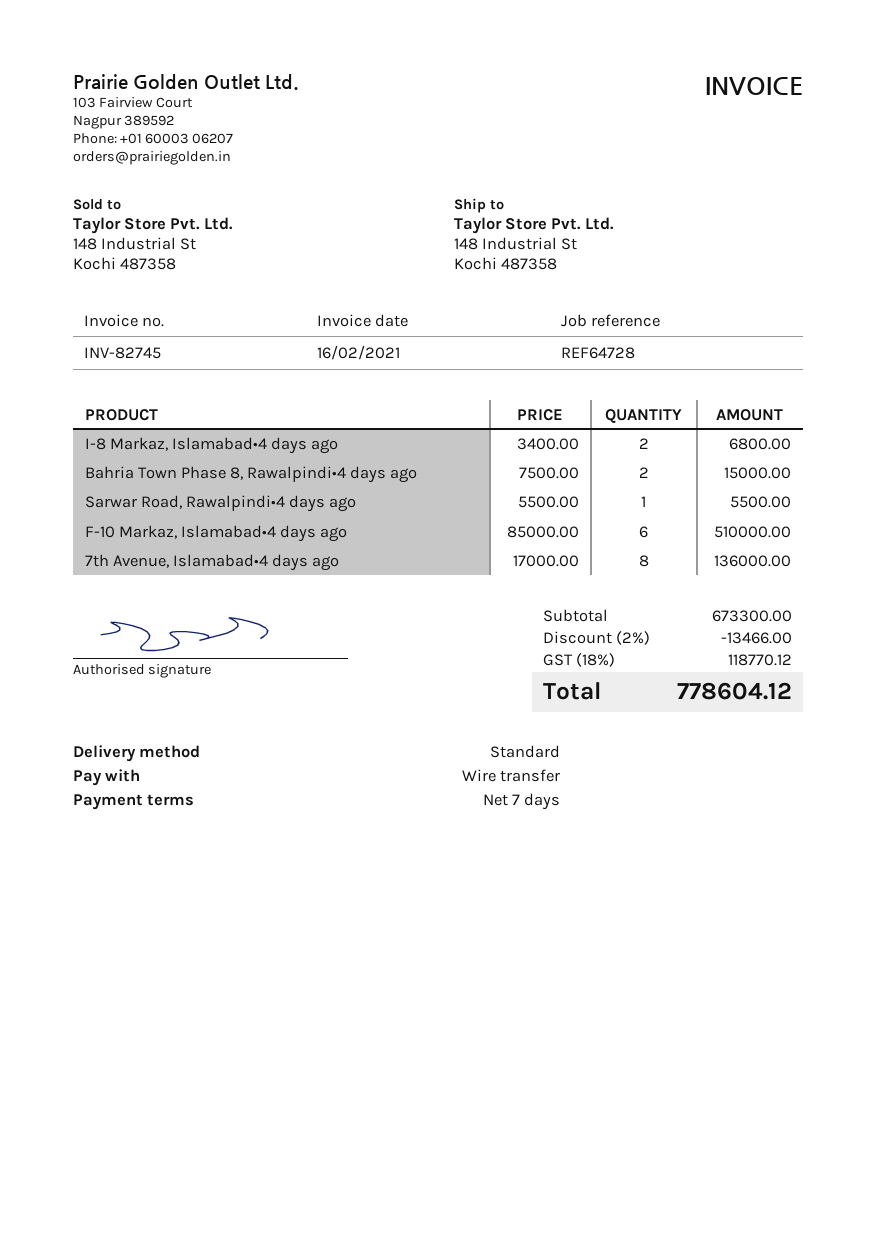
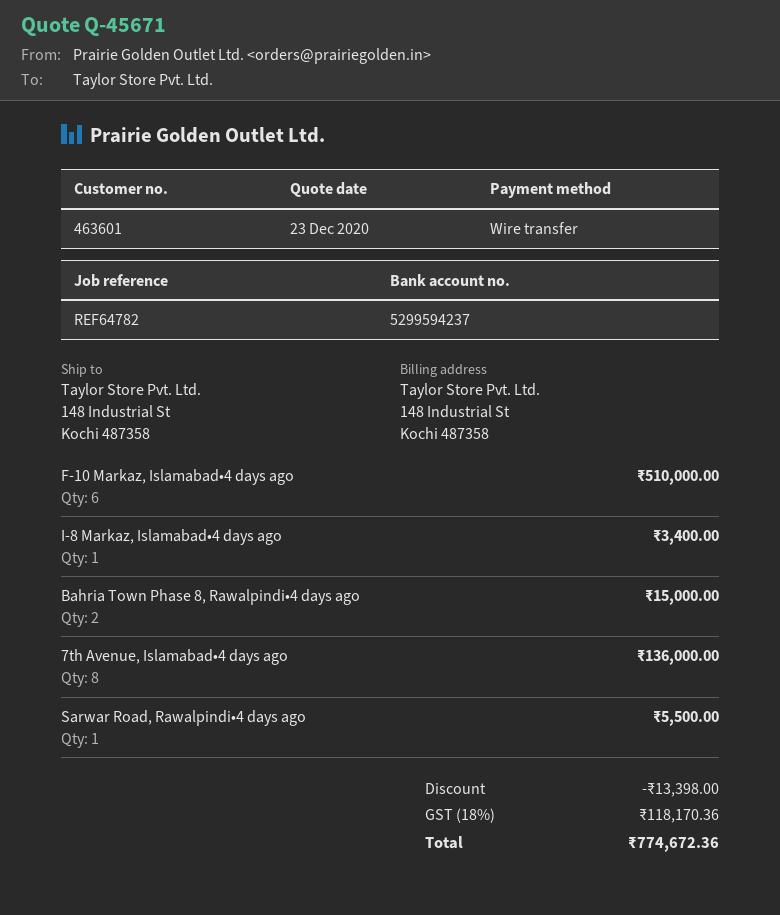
reference: REF64728 -> REF64782
I-8 Markaz, Islamabad•4 days ago: 2 for 6800.00 -> 1 for 3400.00
discount: 13466.00 -> 13398.00
tax: 18% = 118770.12 -> 18% = 118170.36
total: 778604.12 -> 774672.36

